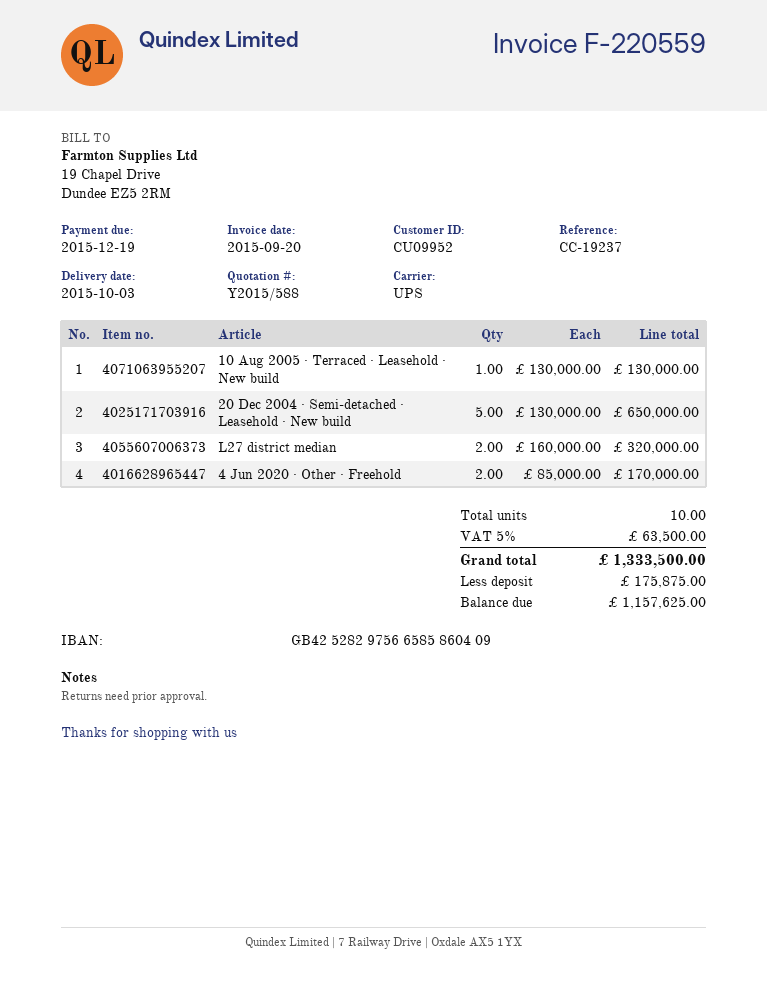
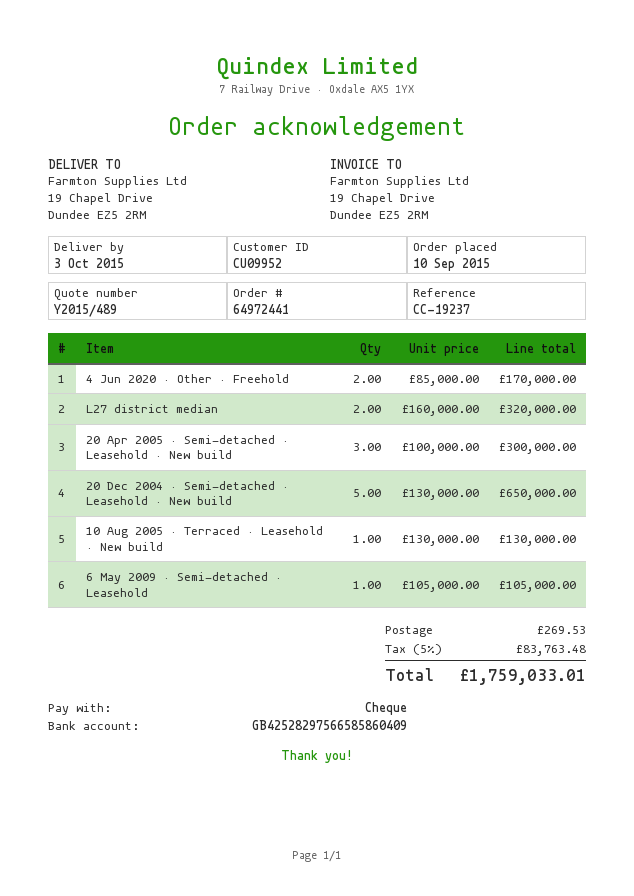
quote number: Y2015/588 -> Y2015/489
20 Apr 2005 · Semi-detached · Leasehold · New build: none -> 3 x 100000.00 = 300000.00
6 May 2009 · Semi-detached · Leasehold: none -> 1 x 105000.00 = 105000.00
shipping: none -> 269.53
tax: 5% = 63500.00 -> 5% = 83763.48
total: 1333500.00 -> 1759033.01

